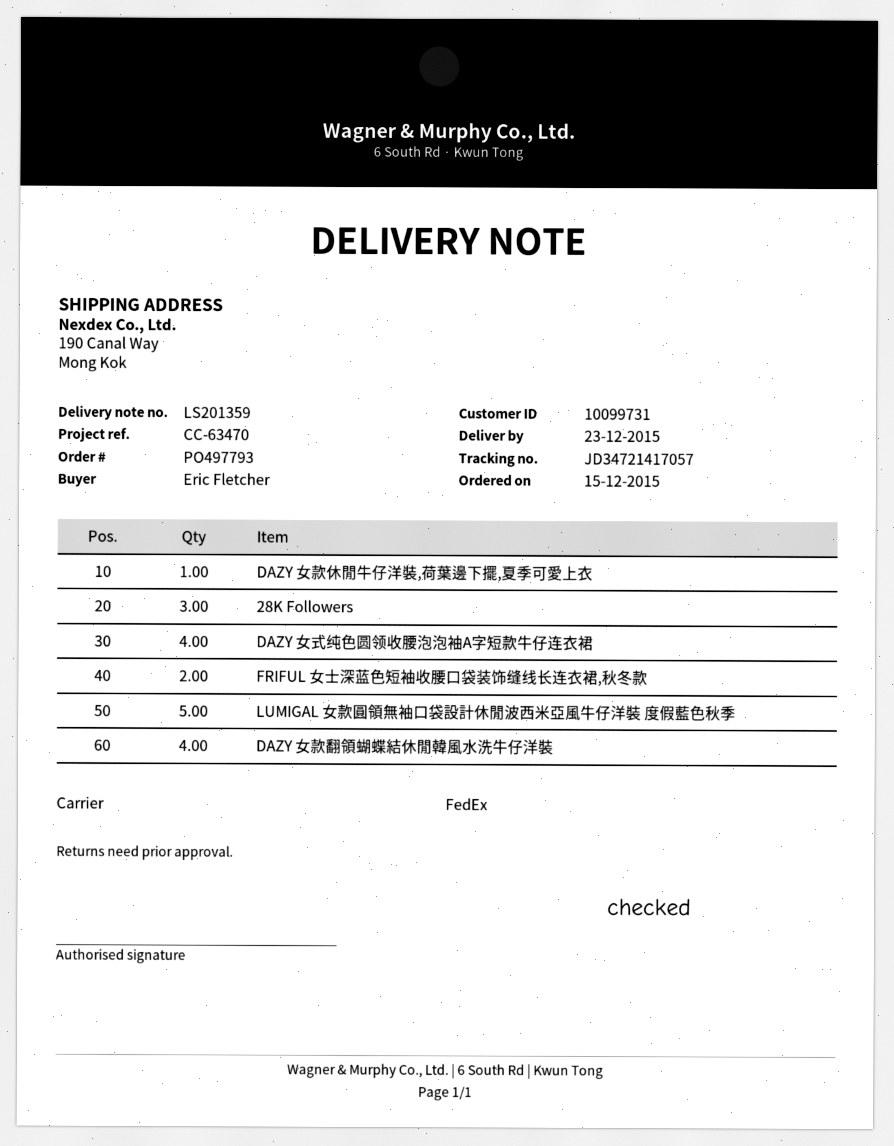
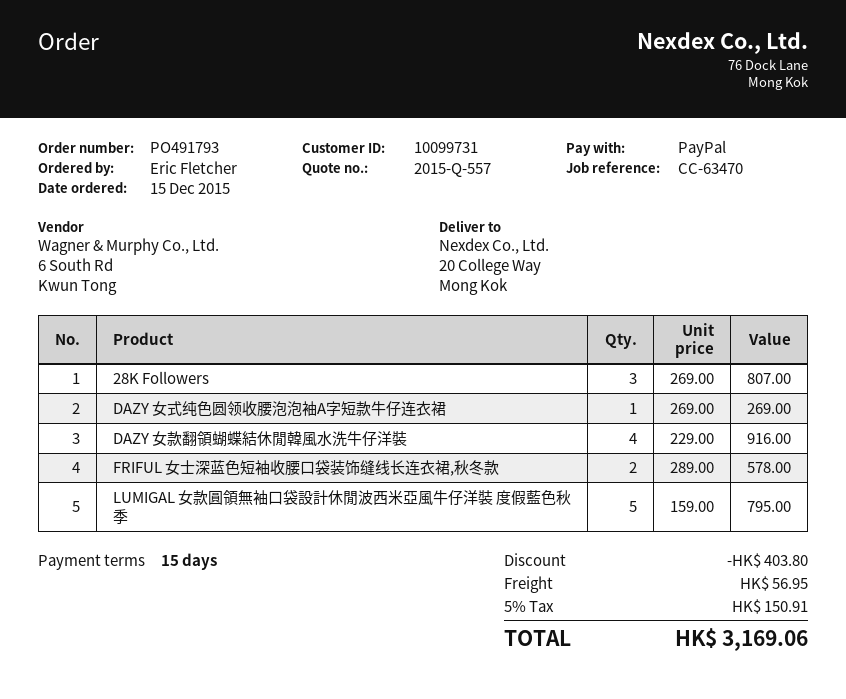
order number: PO497793 -> PO491793
ship to: 190 Canal Way, Mong Kok -> 20 College Way, Mong Kok
DAZY 女款休閒牛仔洋裝,荷葉邊下擺,夏季可愛上衣: 1 -> none
DAZY 女式纯色圆领收腰泡泡袖A字短款牛仔连衣裙: 4 -> 1

